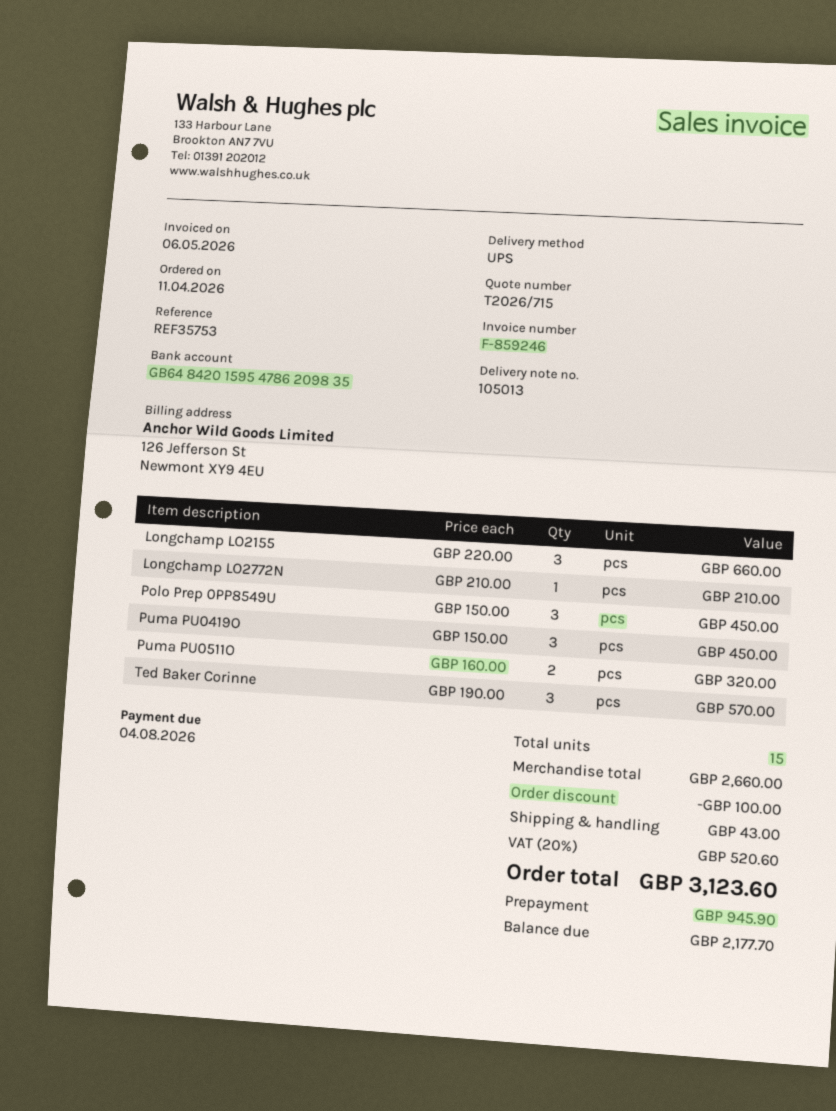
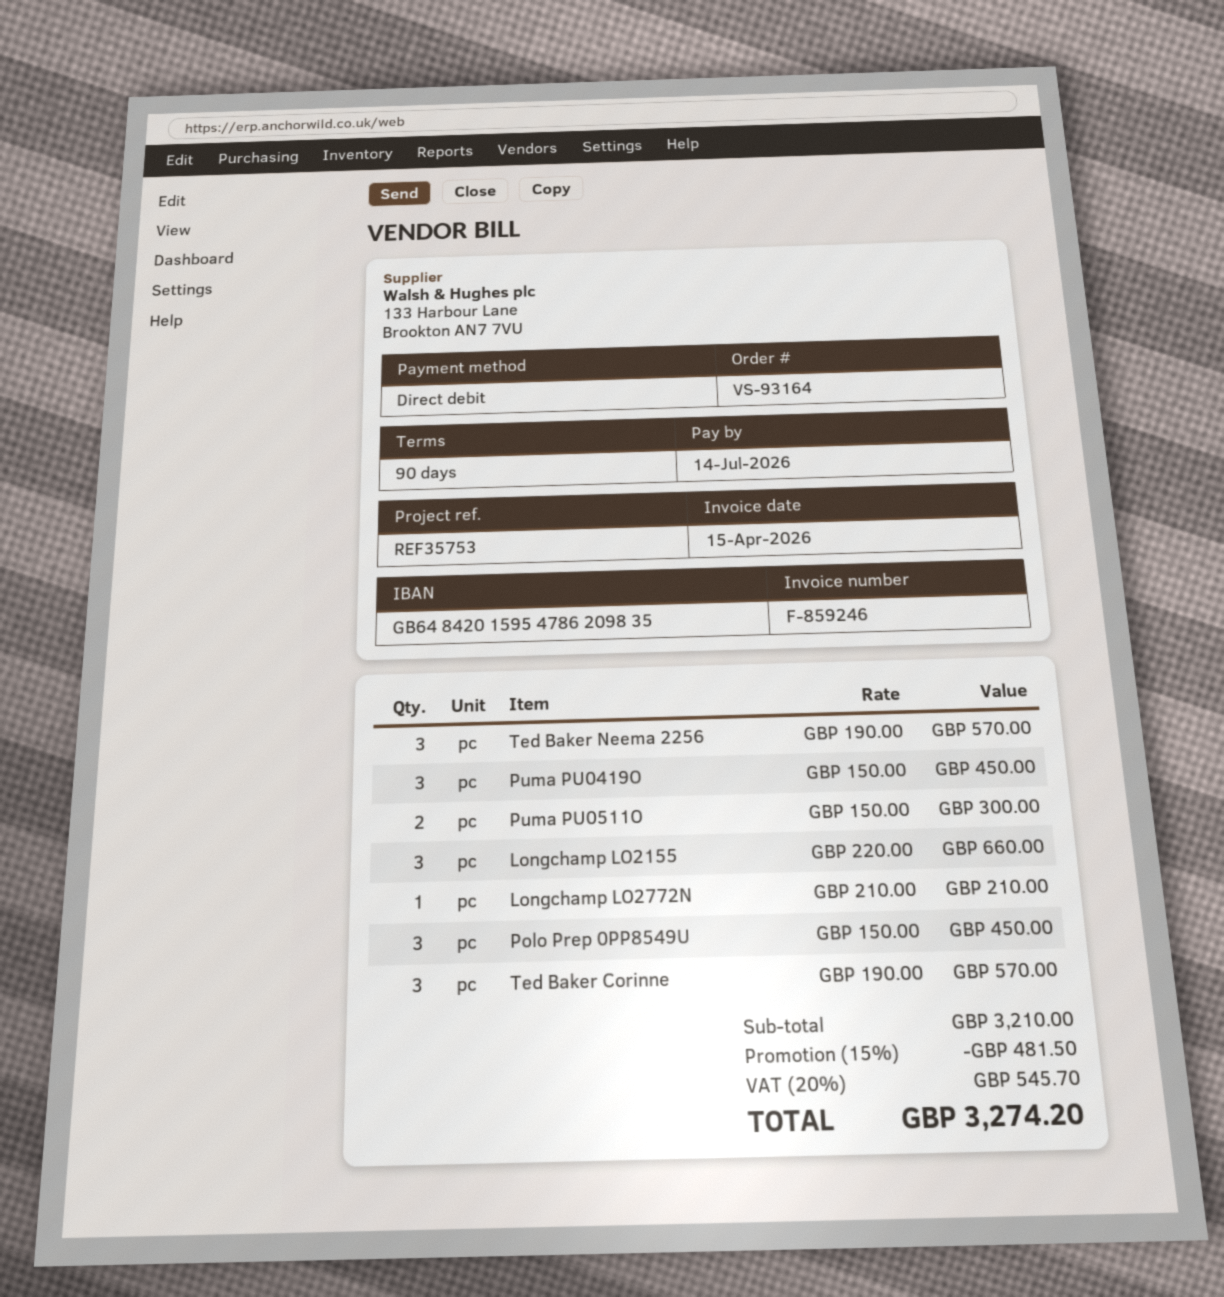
invoice date: 2026-05-06 -> 2026-04-15
due date: 2026-08-04 -> 2026-07-14
Puma PU0511O: 2 x 160.00 = 320.00 -> 2 x 150.00 = 300.00
Ted Baker Neema 2256: none -> 3 x 190.00 = 570.00
subtotal: 2660.00 -> 3210.00
discount: 100.00 -> 481.50
shipping: 43.00 -> none
tax: 20% = 520.60 -> 20% = 545.70
total: 3123.60 -> 3274.20

